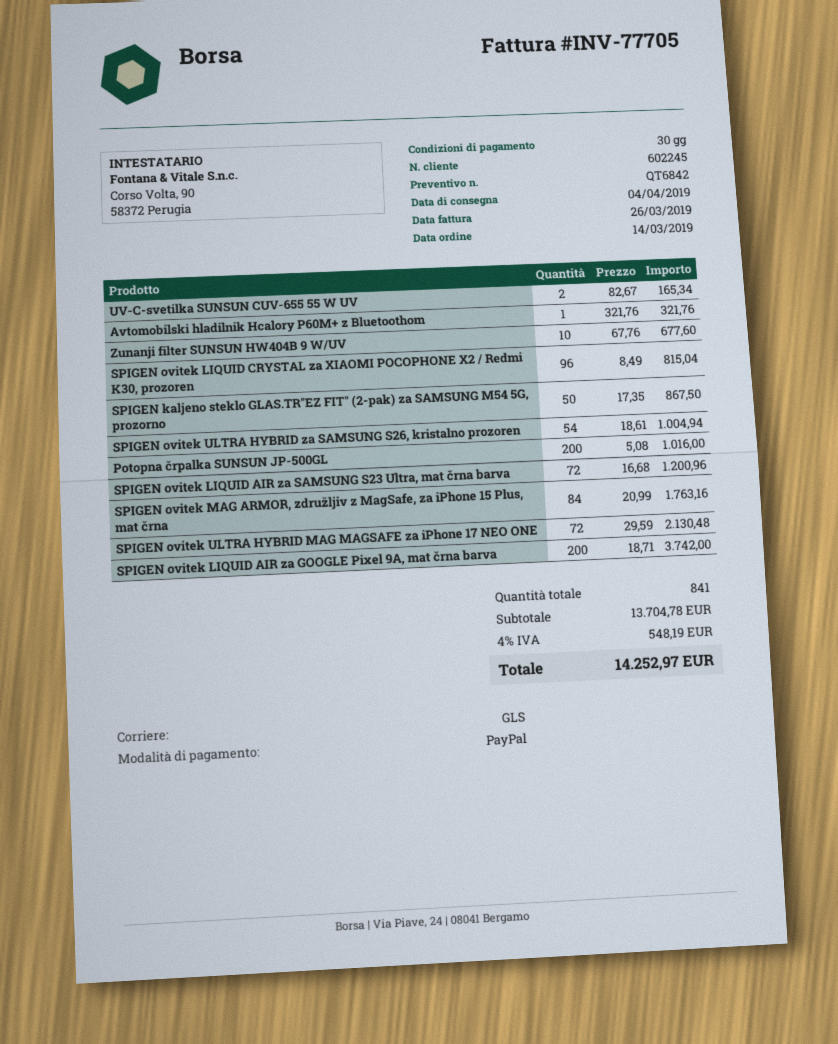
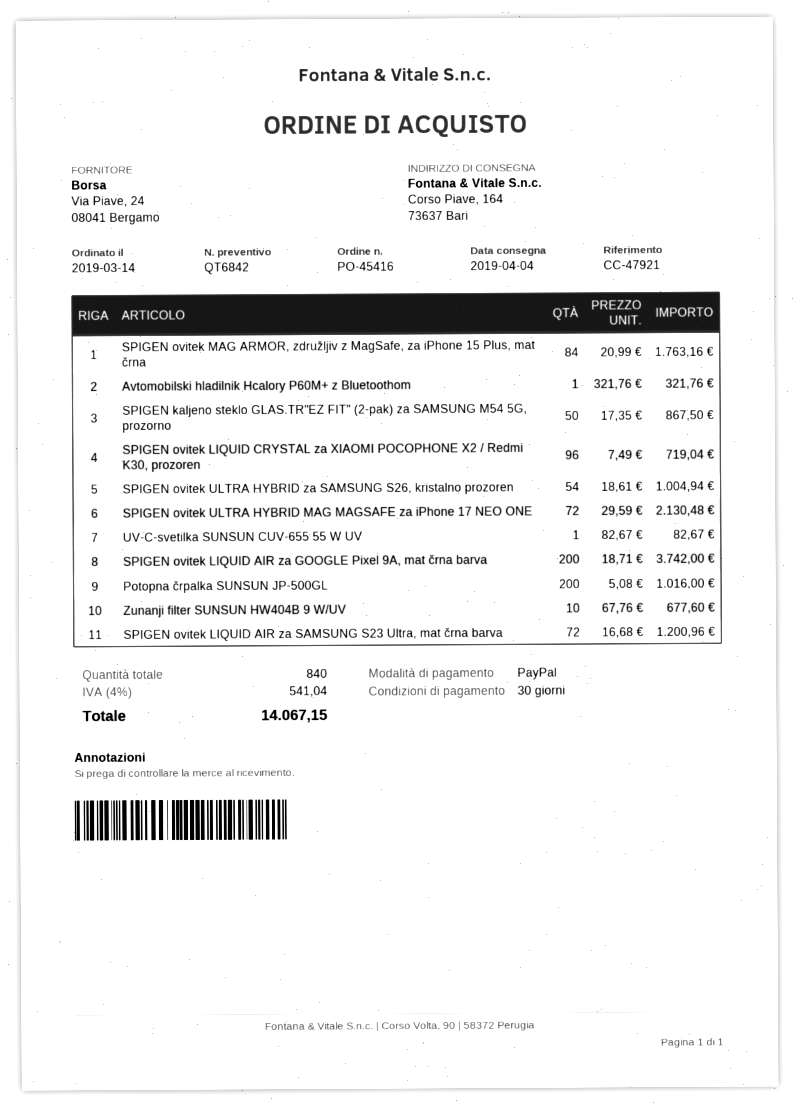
UV-C-svetilka SUNSUN CUV-655 55 W UV: 2 x 82.67 = 165.34 -> 1 x 82.67 = 82.67
SPIGEN ovitek LIQUID CRYSTAL za XIAOMI POCOPHONE X2 / Redmi K30, prozoren: 96 x 8.49 = 815.04 -> 96 x 7.49 = 719.04
total quantity: 841 -> 840
tax: 4% = 548.19 -> 4% = 541.04
total: 14252.97 -> 14067.15

